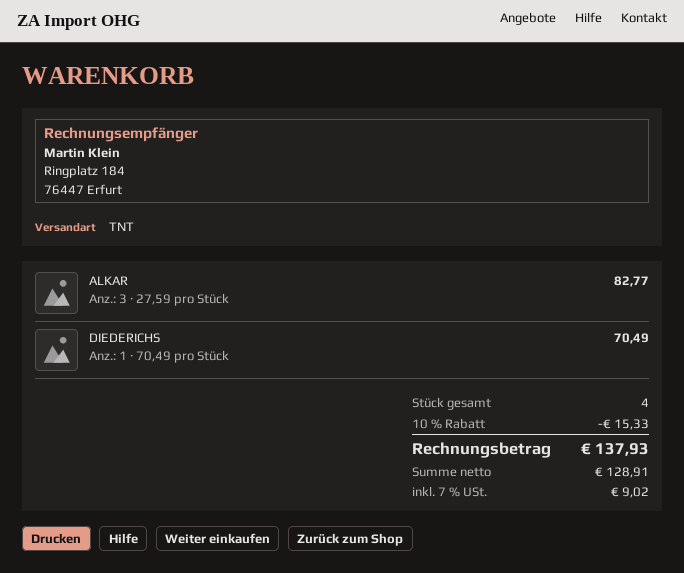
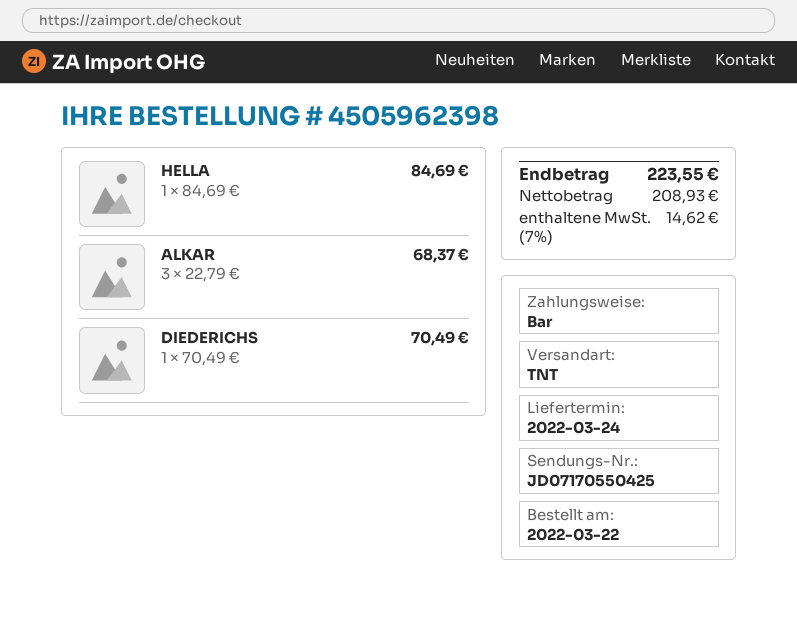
ALKAR: 3 x 27.59 = 82.77 -> 3 x 22.79 = 68.37
HELLA: none -> 1 x 84.69 = 84.69
discount: 10% = 15.33 -> none
net: 128.91 -> 208.93
tax: 7% = 9.02 -> 7% = 14.62
total: 137.93 -> 223.55

